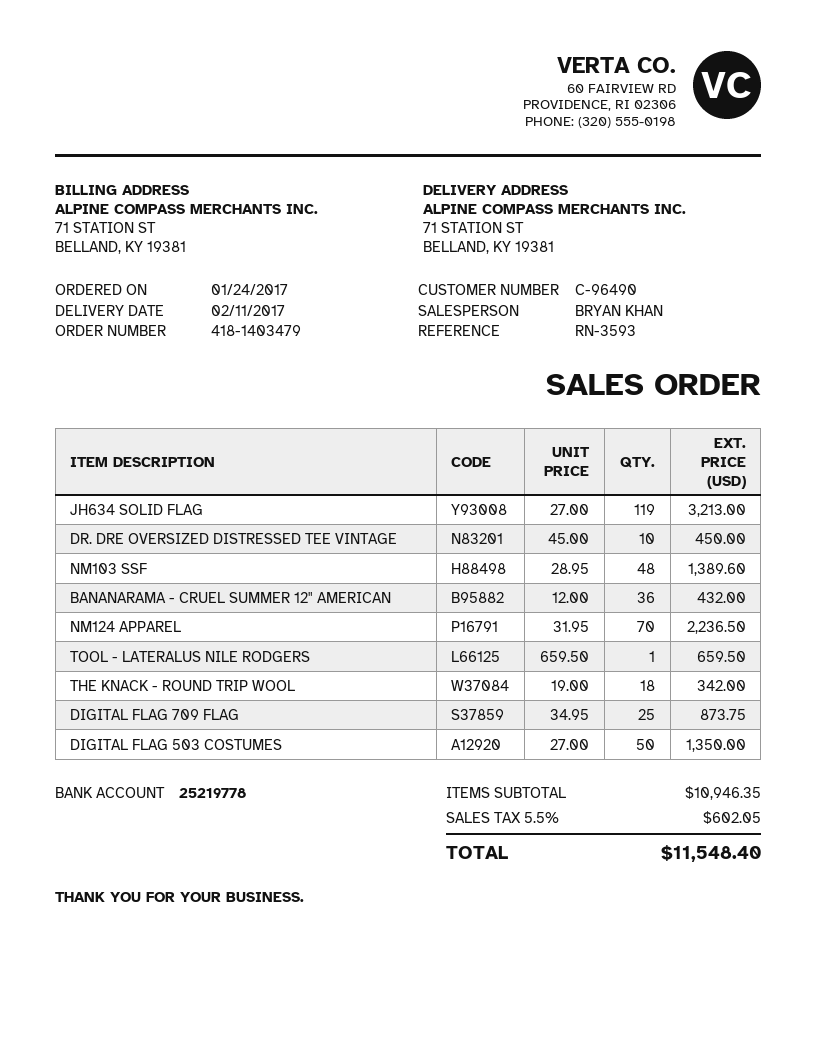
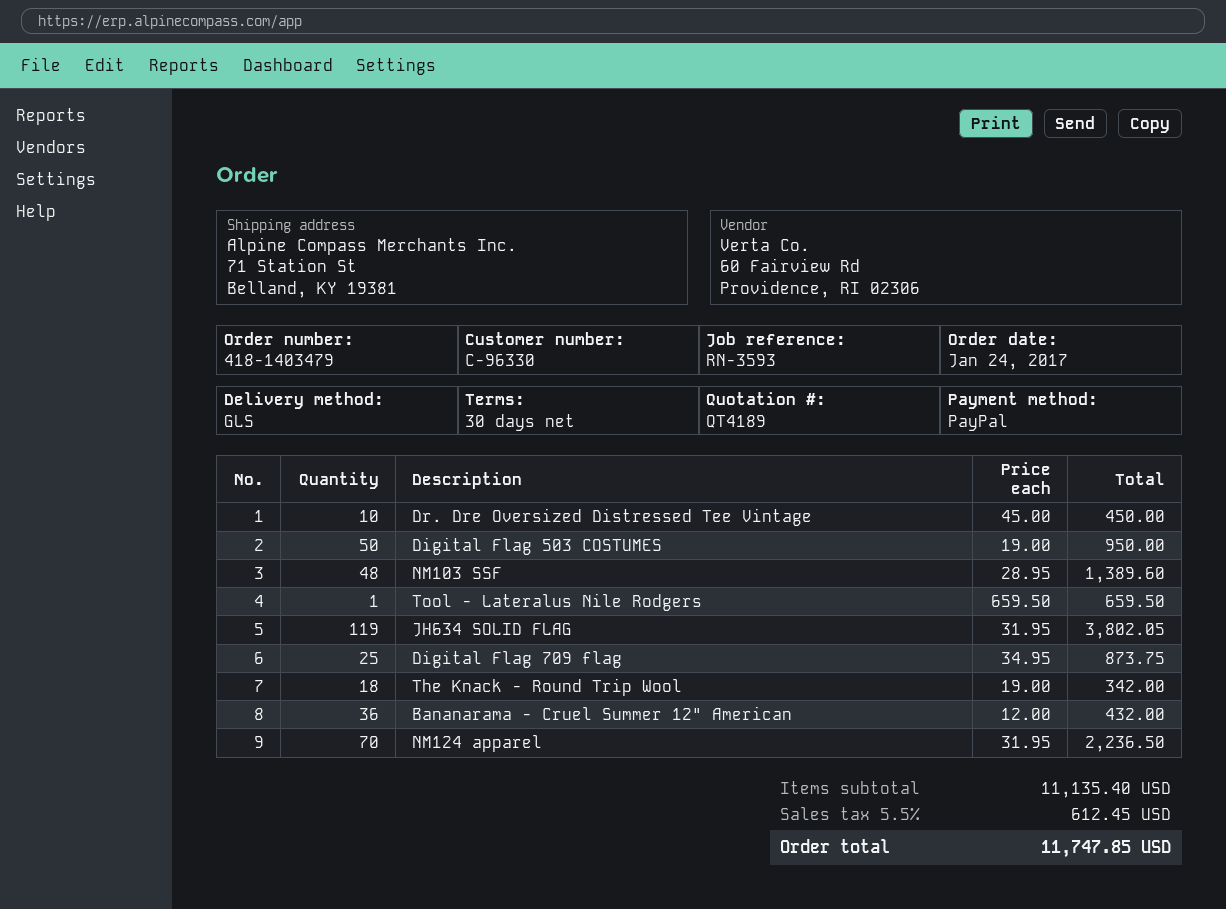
customer number: C-96490 -> C-96330
JH634 SOLID FLAG: 119 x 27.00 = 3213.00 -> 119 x 31.95 = 3802.05
DIGITAL FLAG 503 COSTUMES: 50 x 27.00 = 1350.00 -> 50 x 19.00 = 950.00
subtotal: 10946.35 -> 11135.40
tax: 5.5% = 602.05 -> 5.5% = 612.45
total: 11548.40 -> 11747.85

